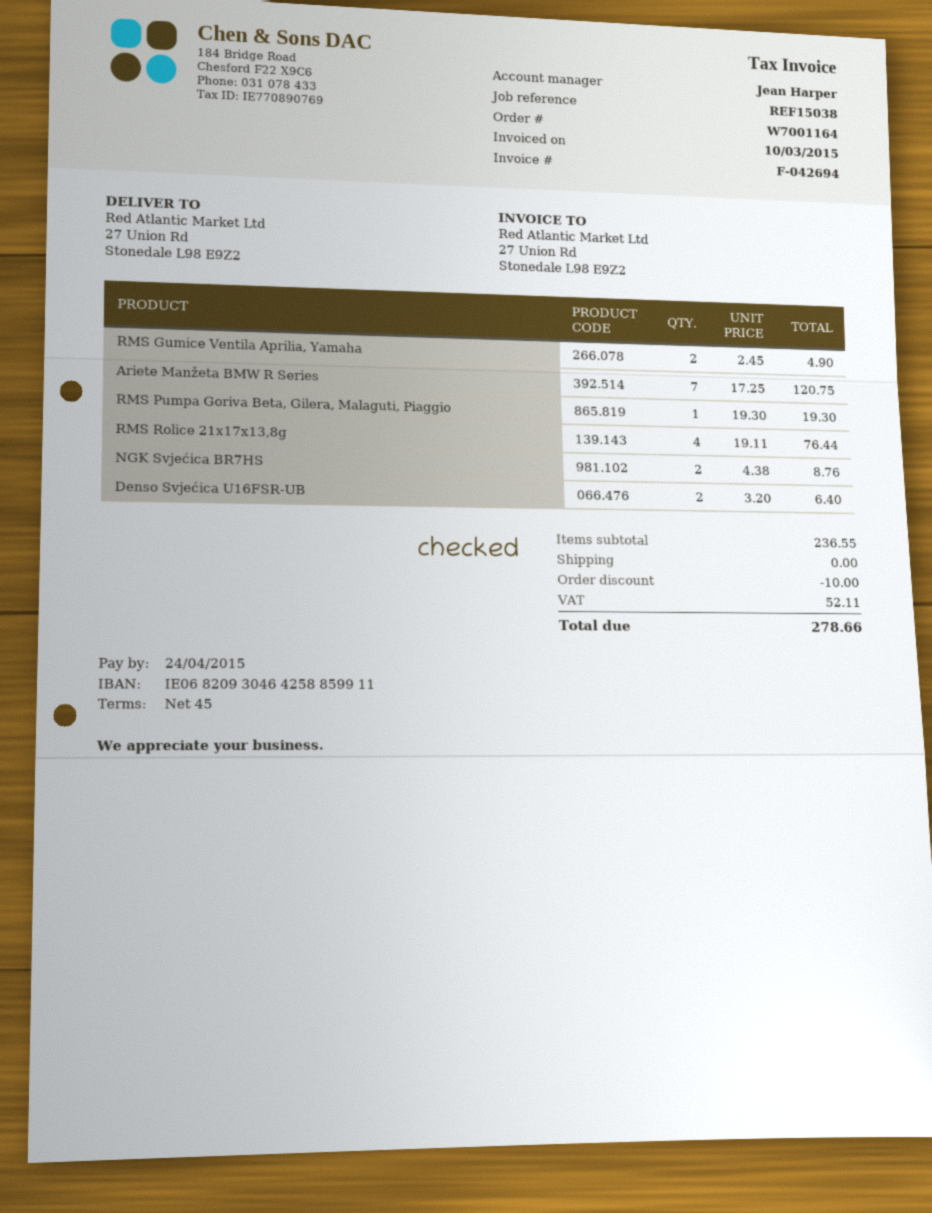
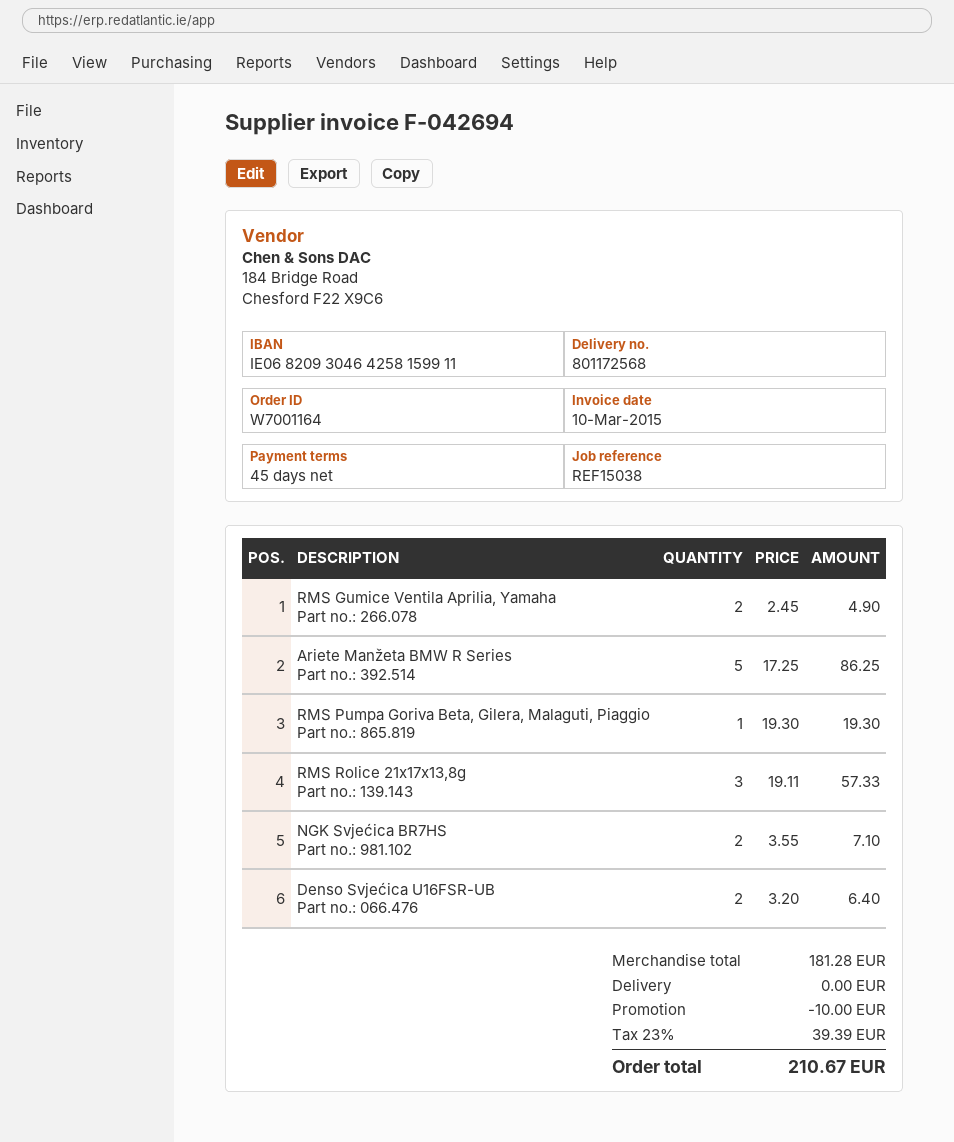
bank account: IE06820930464258859911 -> IE06820930464258159911
Ariete Manžeta BMW R Series: 7 x 17.25 = 120.75 -> 5 x 17.25 = 86.25
RMS Rolice 21x17x13,8g: 4 x 19.11 = 76.44 -> 3 x 19.11 = 57.33
NGK Svjećica BR7HS: 2 x 4.38 = 8.76 -> 2 x 3.55 = 7.10
subtotal: 236.55 -> 181.28
tax: 52.11 -> 39.39
total: 278.66 -> 210.67

